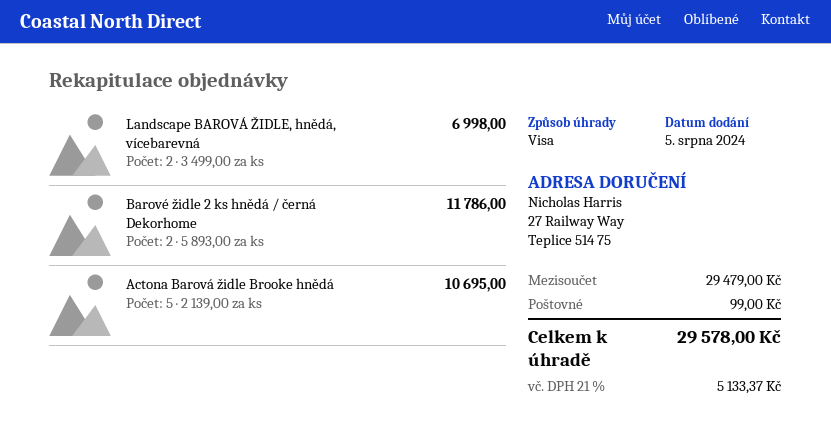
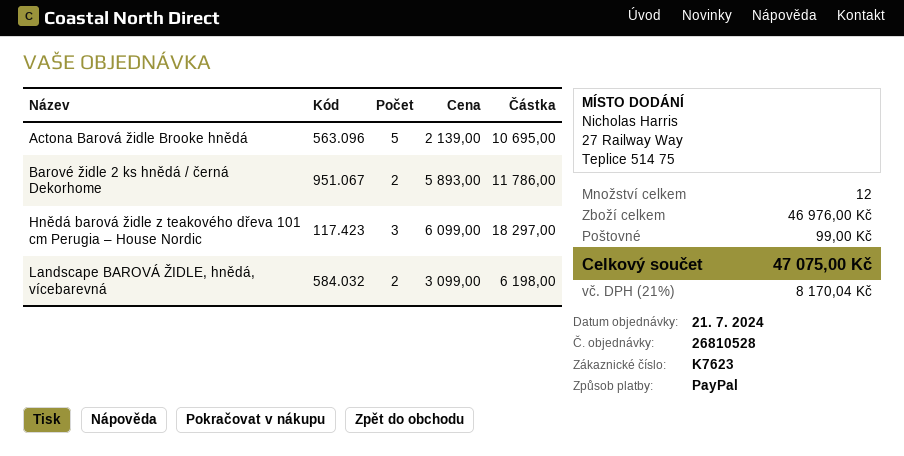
payment method: Visa -> PayPal
Landscape BAROVÁ ŽIDLE, hnědá, vícebarevná: 2 x 3499.00 = 6998.00 -> 2 x 3099.00 = 6198.00
Hnědá barová židle z teakového dřeva 101 cm Perugia – House Nordic: none -> 3 x 6099.00 = 18297.00
subtotal: 29479.00 -> 46976.00
tax: 21% = 5133.37 -> 21% = 8170.04
total: 29578.00 -> 47075.00

